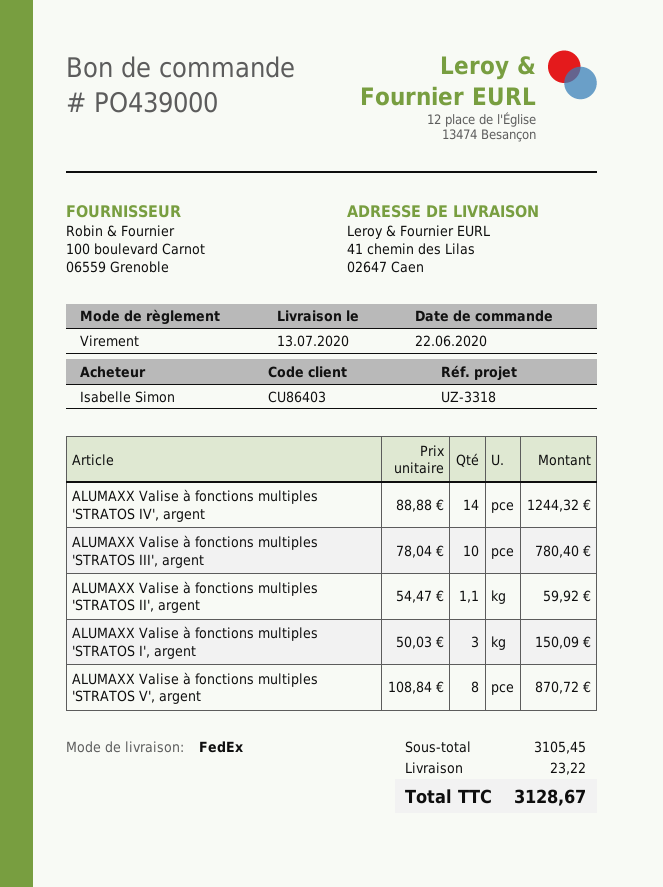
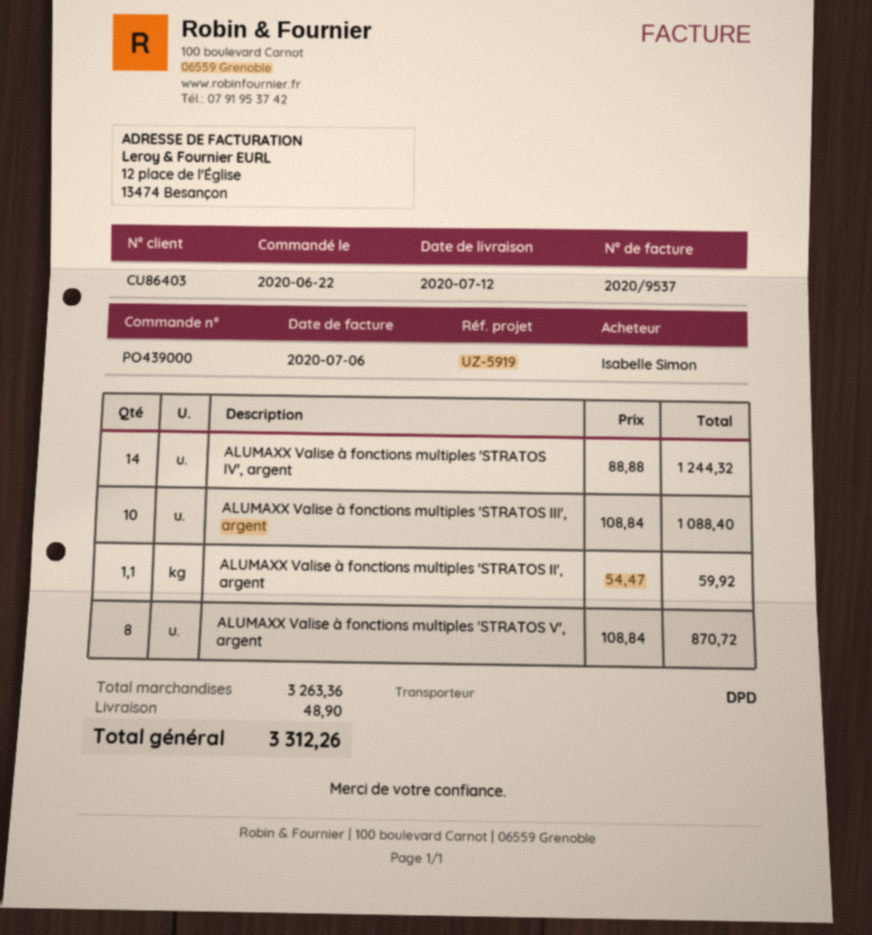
delivery date: 2020-07-13 -> 2020-07-12
reference: UZ-3318 -> UZ-5919
shipping method: FedEx -> DPD
ALUMAXX Valise à fonctions multiples 'STRATOS III', argent: 10 x 78.04 = 780.40 -> 10 x 108.84 = 1088.40
ALUMAXX Valise à fonctions multiples 'STRATOS I', argent: 3 x 50.03 = 150.09 -> none
subtotal: 3105.45 -> 3263.36
shipping: 23.22 -> 48.90
total: 3128.67 -> 3312.26

